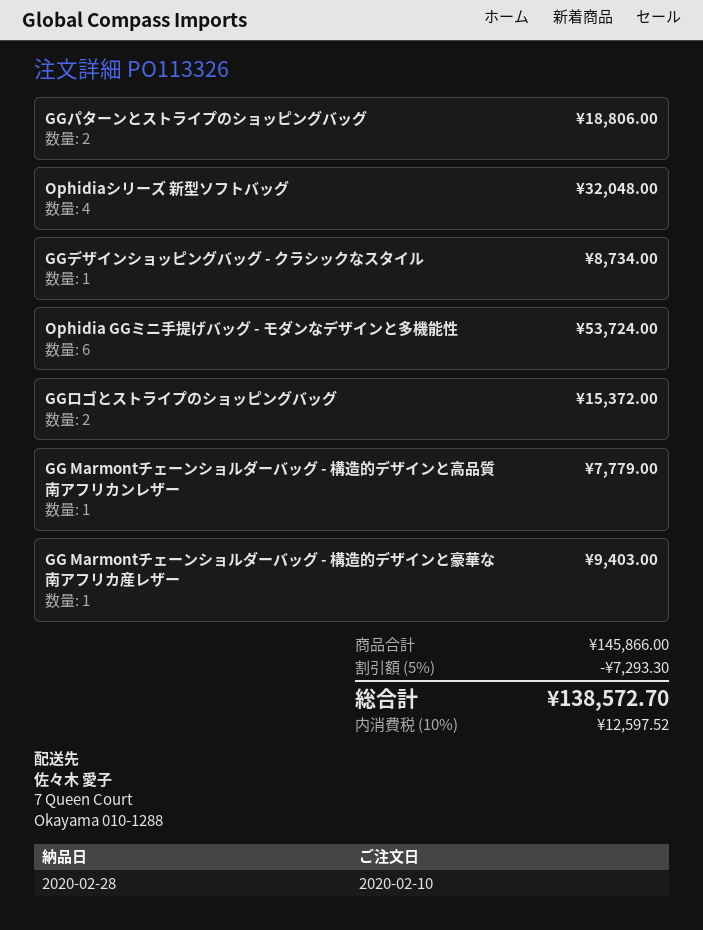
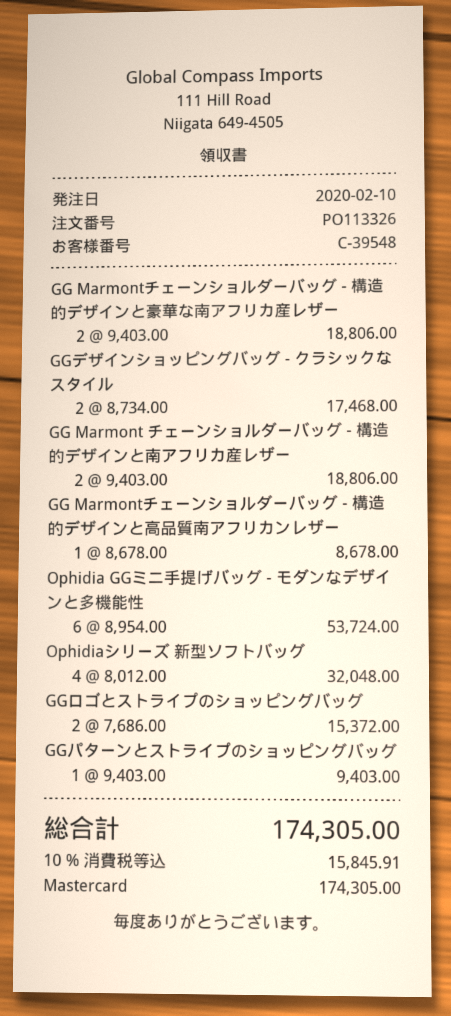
GGパターンとストライプのショッピングバッグ: 2 for 18806.00 -> 1 for 9403.00
GGデザインショッピングバッグ - クラシックなスタイル: 1 for 8734.00 -> 2 for 17468.00
GG Marmontチェーンショルダーバッグ - 構造的デザインと高品質南アフリカンレザー: 1 for 7779.00 -> 1 for 8678.00
GG Marmontチェーンショルダーバッグ - 構造的デザインと豪華な南アフリカ産レザー: 1 for 9403.00 -> 2 for 18806.00
GG Marmont チェーンショルダーバッグ - 構造的デザインと南アフリカ産レザー: none -> 2 for 18806.00
discount: 5% = 7293.30 -> none
tax: 10% = 12597.52 -> 10% = 15845.91
total: 138572.70 -> 174305.00

